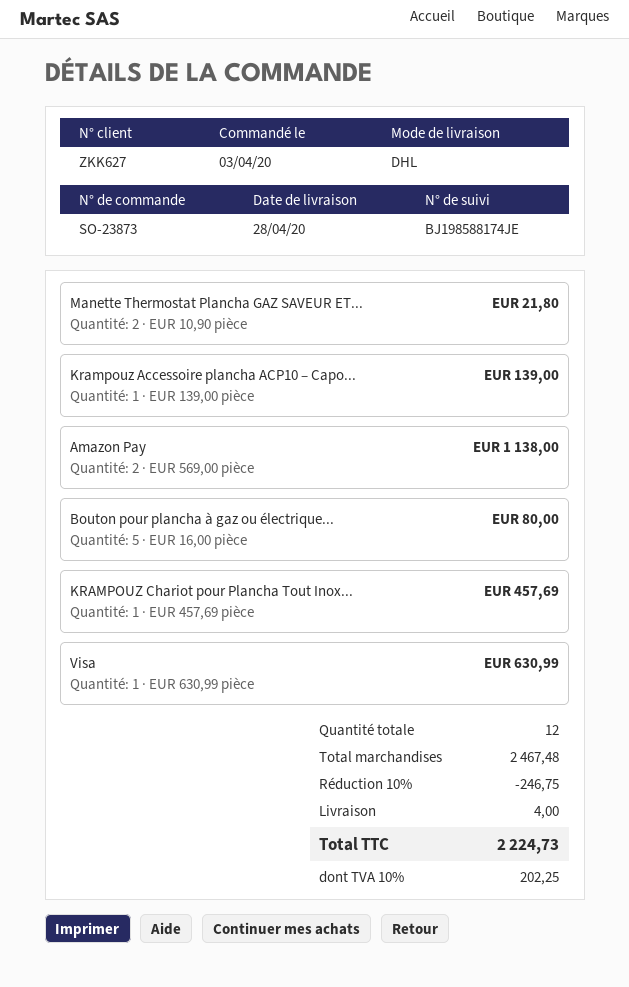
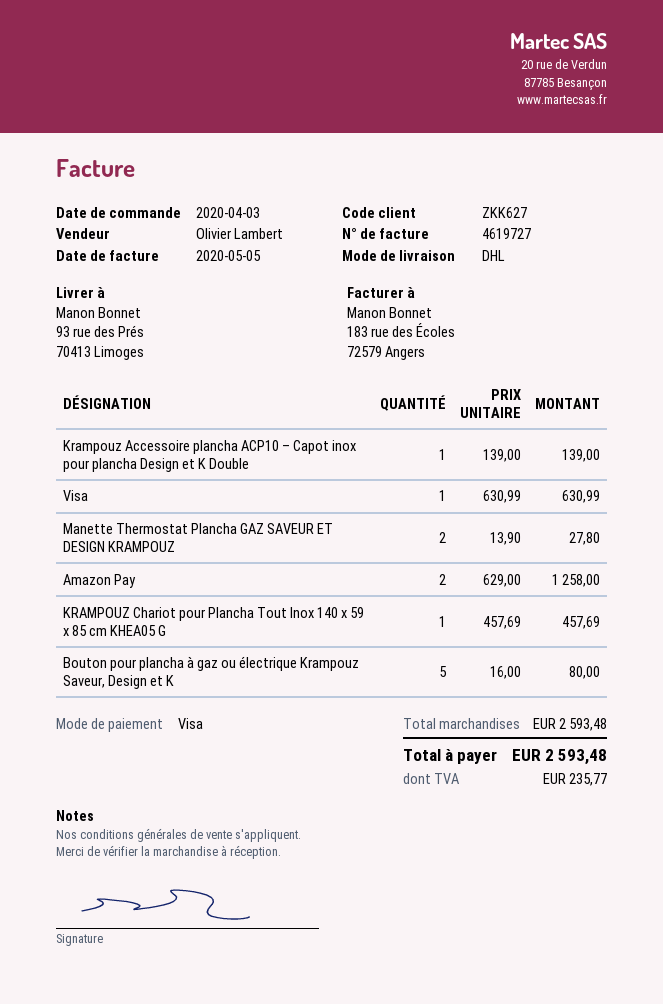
Manette Thermostat Plancha GAZ SAVEUR ET...: 2 x 10.90 = 21.80 -> 2 x 13.90 = 27.80
Amazon Pay: 2 x 569.00 = 1138.00 -> 2 x 629.00 = 1258.00
subtotal: 2467.48 -> 2593.48
discount: 10% = 246.75 -> none
shipping: 4.00 -> none
tax: 202.25 -> 235.77
total: 2224.73 -> 2593.48

